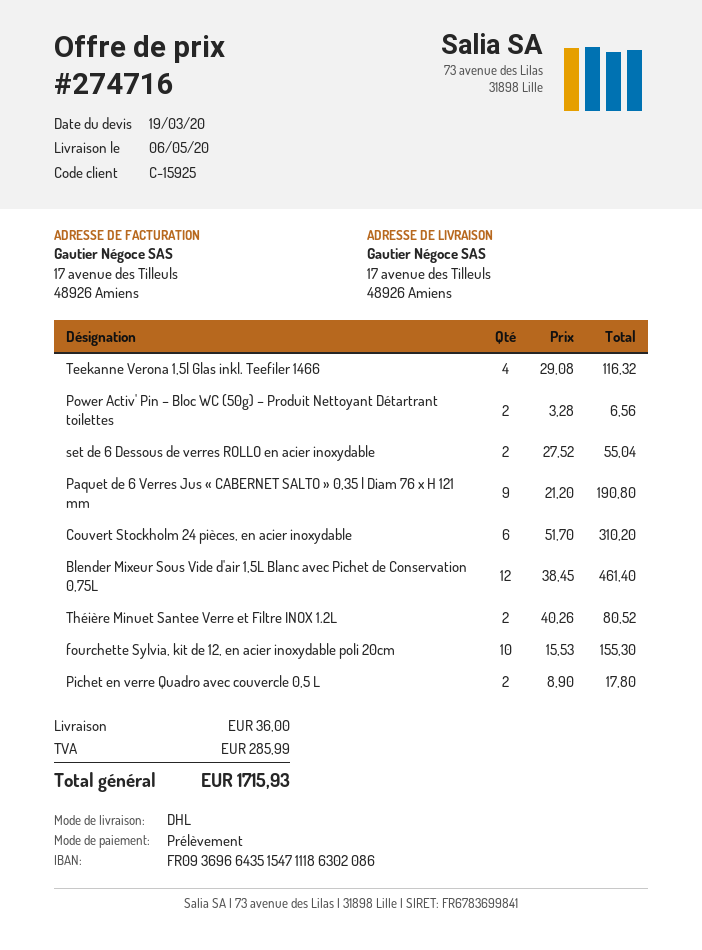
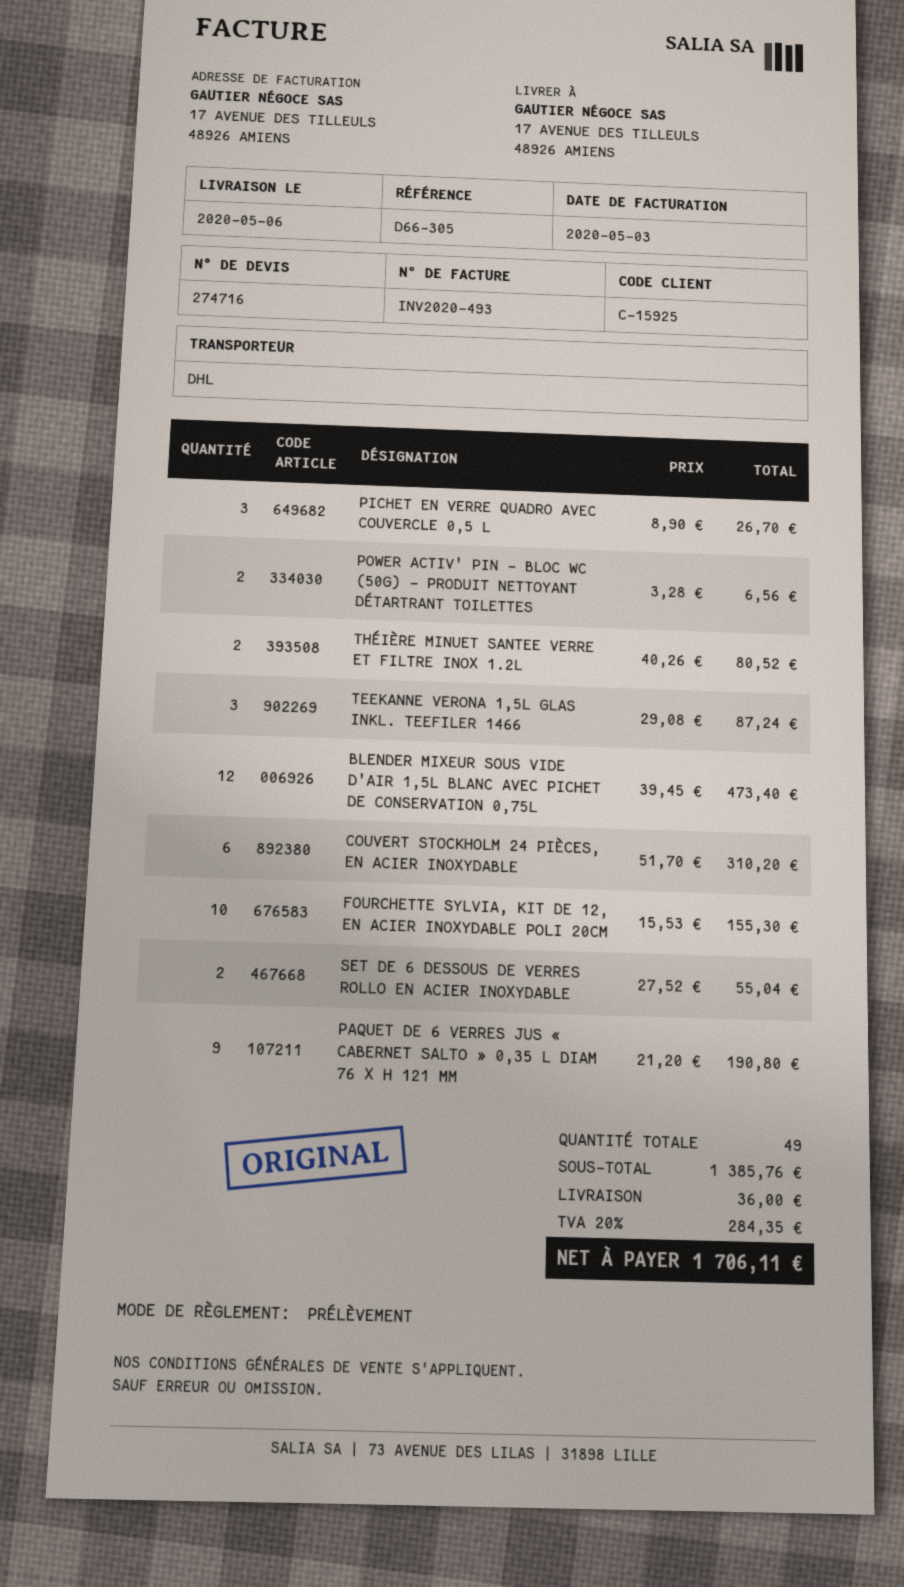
Teekanne Verona 1,5l Glas inkl. Teefiler 1466: 4 x 29.08 = 116.32 -> 3 x 29.08 = 87.24
Blender Mixeur Sous Vide d'air 1,5L Blanc avec Pichet de Conservation 0,75L: 12 x 38.45 = 461.40 -> 12 x 39.45 = 473.40
Pichet en verre Quadro avec couvercle 0,5 L: 2 x 8.90 = 17.80 -> 3 x 8.90 = 26.70
tax: 285.99 -> 284.35
total: 1715.93 -> 1706.11

